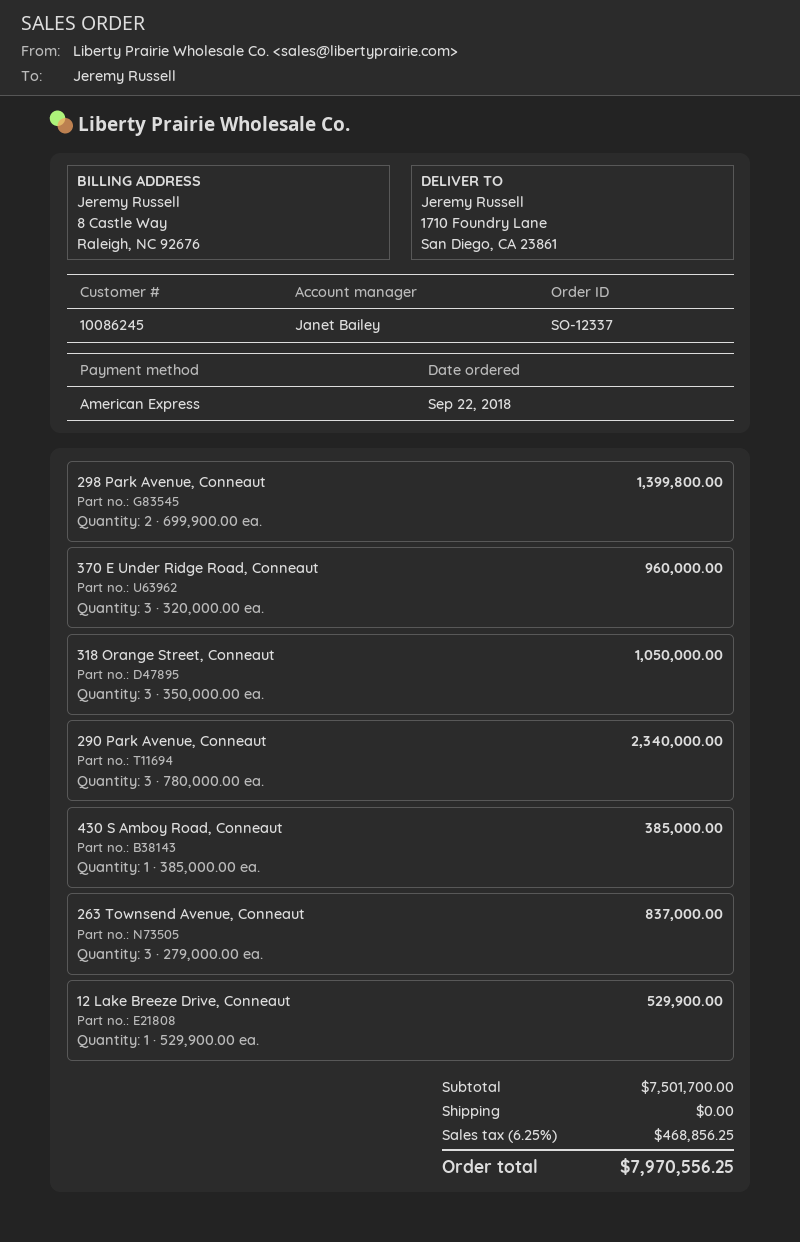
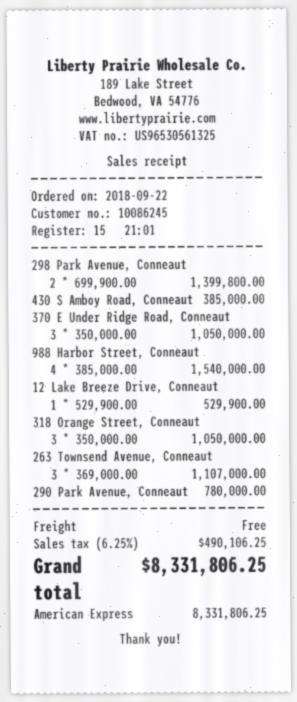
370 E Under Ridge Road, Conneaut: 3 x 320000.00 = 960000.00 -> 3 x 350000.00 = 1050000.00
290 Park Avenue, Conneaut: 3 x 780000.00 = 2340000.00 -> 1 x 780000.00 = 780000.00
263 Townsend Avenue, Conneaut: 3 x 279000.00 = 837000.00 -> 3 x 369000.00 = 1107000.00
988 Harbor Street, Conneaut: none -> 4 x 385000.00 = 1540000.00
tax: 6.25% = 468856.25 -> 6.25% = 490106.25
total: 7970556.25 -> 8331806.25

